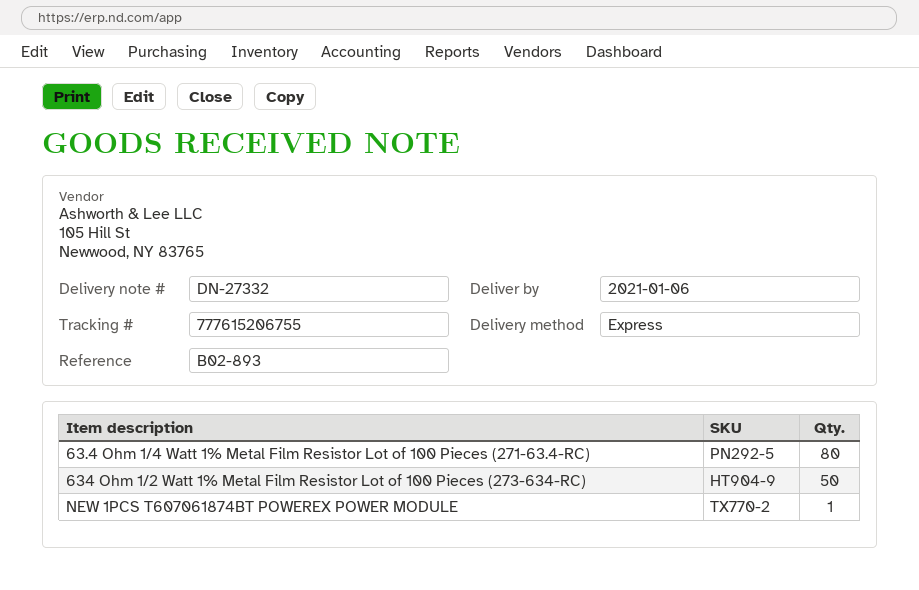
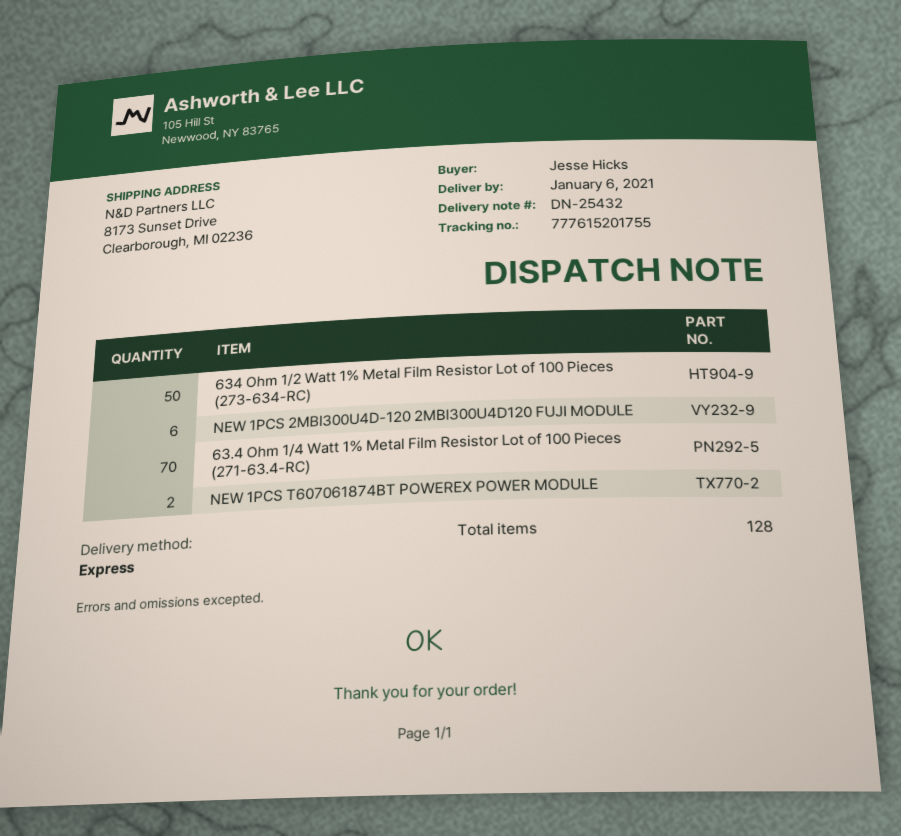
delivery note number: DN-27332 -> DN-25432
tracking number: 777615206755 -> 777615201755
63.4 Ohm 1/4 Watt 1% Metal Film Resistor Lot of 100 Pieces (271-63.4-RC): 80 -> 70
NEW 1PCS T607061874BT POWEREX POWER MODULE: 1 -> 2
NEW 1PCS 2MBI300U4D-120 2MBI300U4D120 FUJI MODULE: none -> 6

